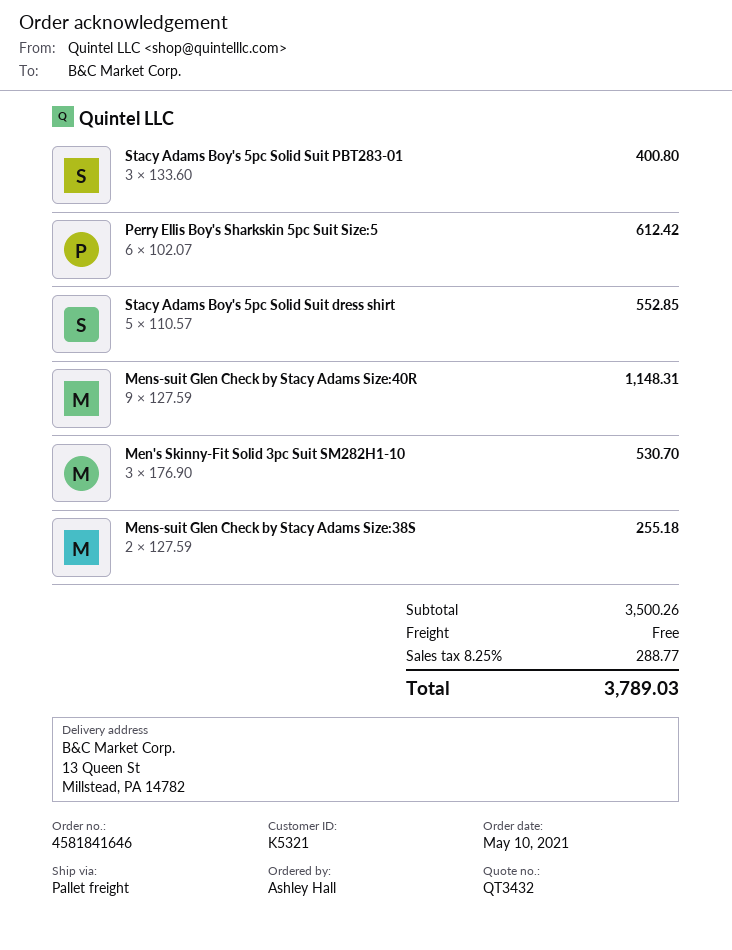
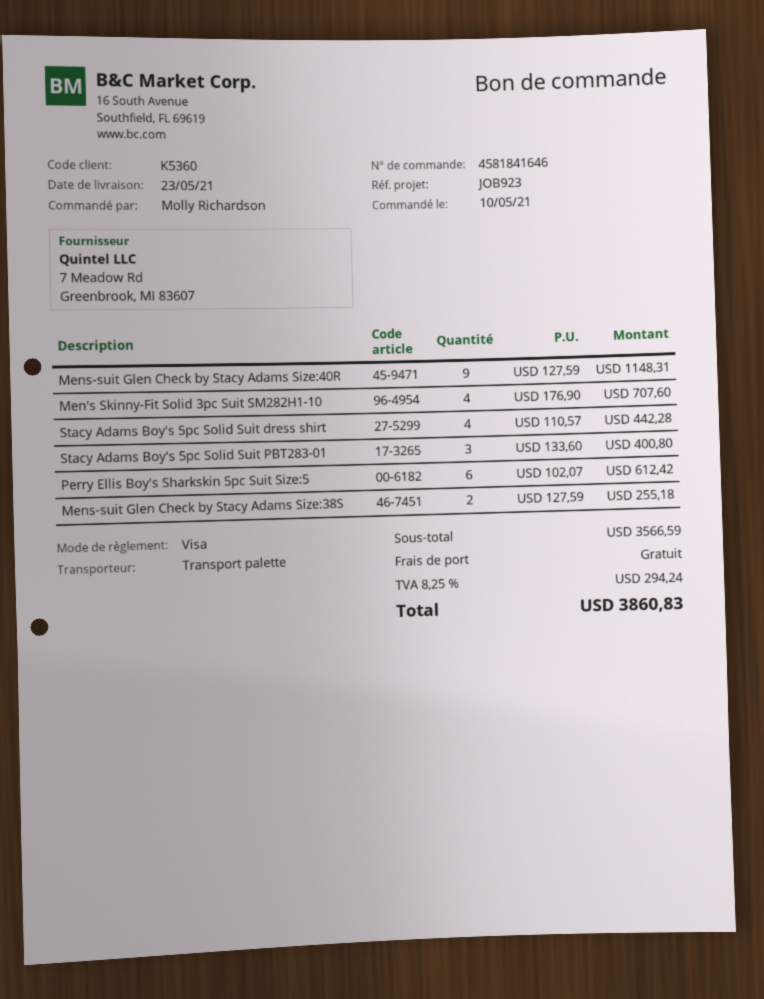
customer number: K5321 -> K5360
ordered by: Ashley Hall -> Molly Richardson
Stacy Adams Boy's 5pc Solid Suit dress shirt: 5 x 110.57 = 552.85 -> 4 x 110.57 = 442.28
Men's Skinny-Fit Solid 3pc Suit SM282H1-10: 3 x 176.90 = 530.70 -> 4 x 176.90 = 707.60
subtotal: 3500.26 -> 3566.59
tax: 8.25% = 288.77 -> 8.25% = 294.24
total: 3789.03 -> 3860.83

